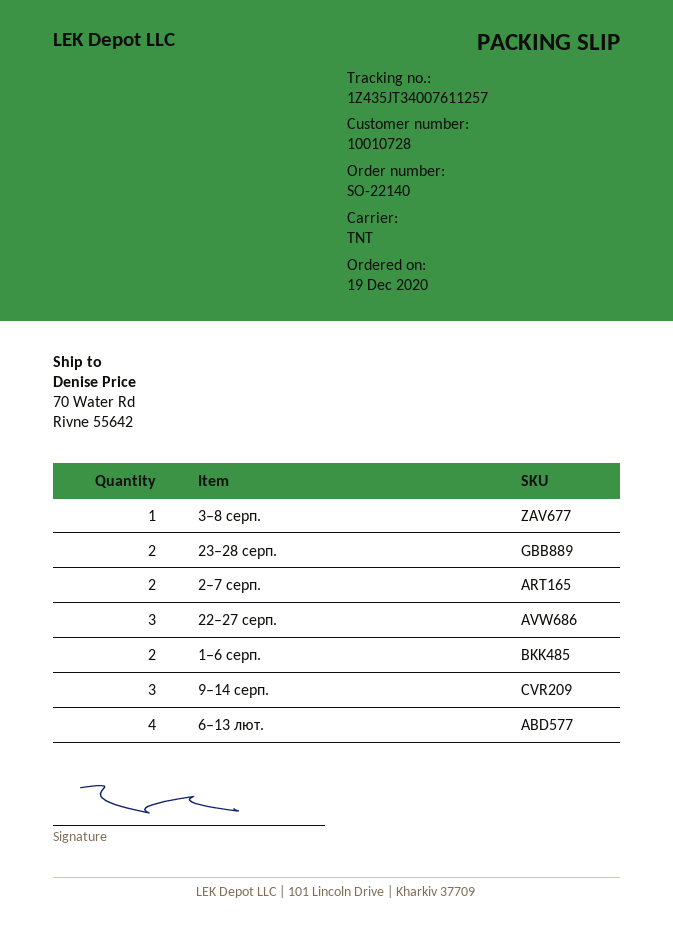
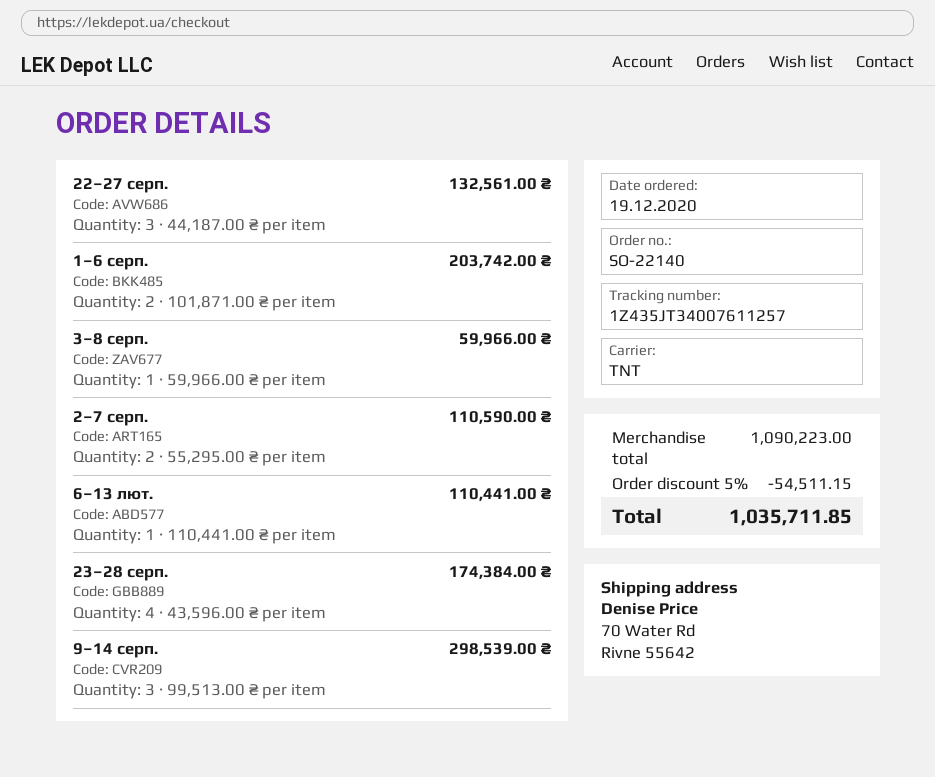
23–28 серп.: 2 -> 4
6–13 лют.: 4 -> 1

